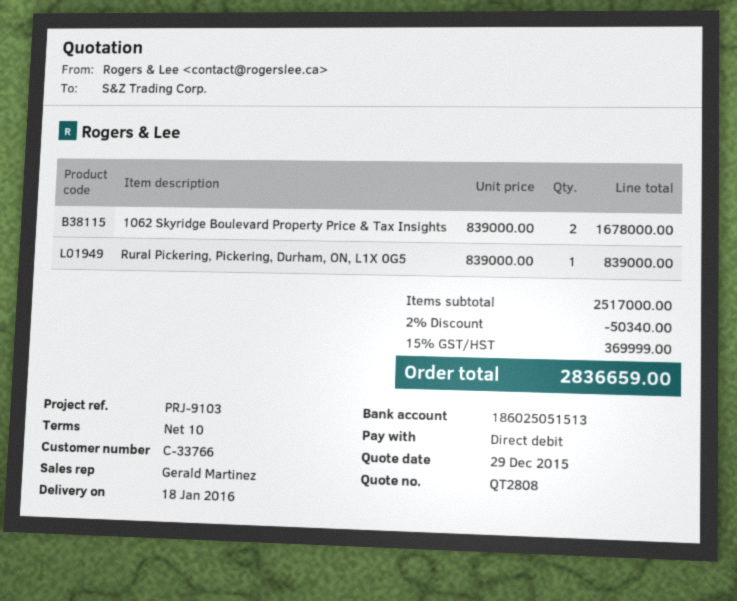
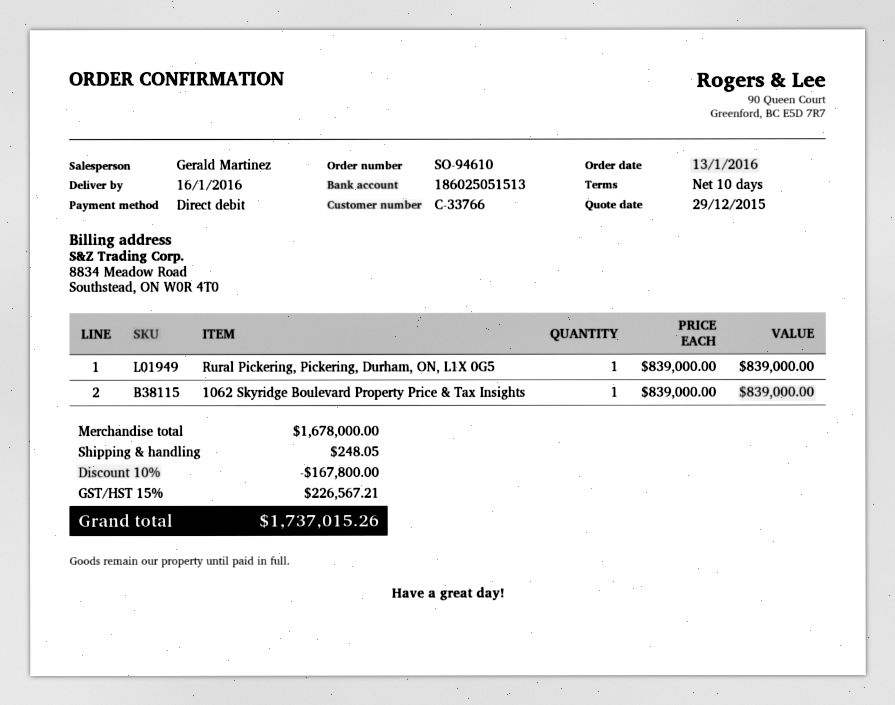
delivery date: 2016-01-18 -> 2016-01-16
1062 Skyridge Boulevard Property Price & Tax Insights: 2 x 839000.00 = 1678000.00 -> 1 x 839000.00 = 839000.00
subtotal: 2517000.00 -> 1678000.00
discount: 2% = 50340.00 -> 10% = 167800.00
shipping: none -> 248.05
tax: 15% = 369999.00 -> 15% = 226567.21
total: 2836659.00 -> 1737015.26

